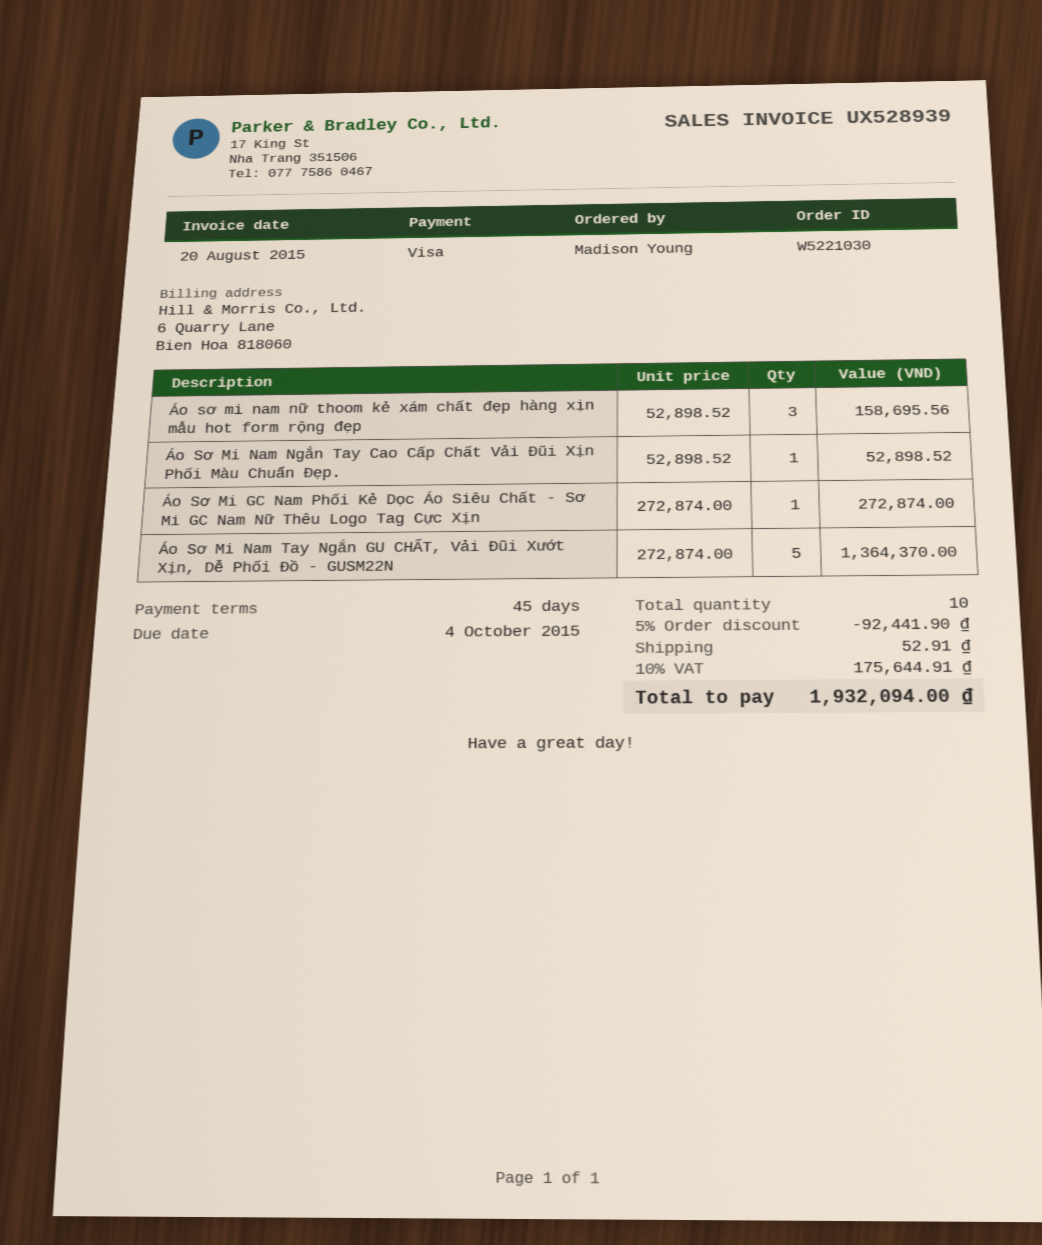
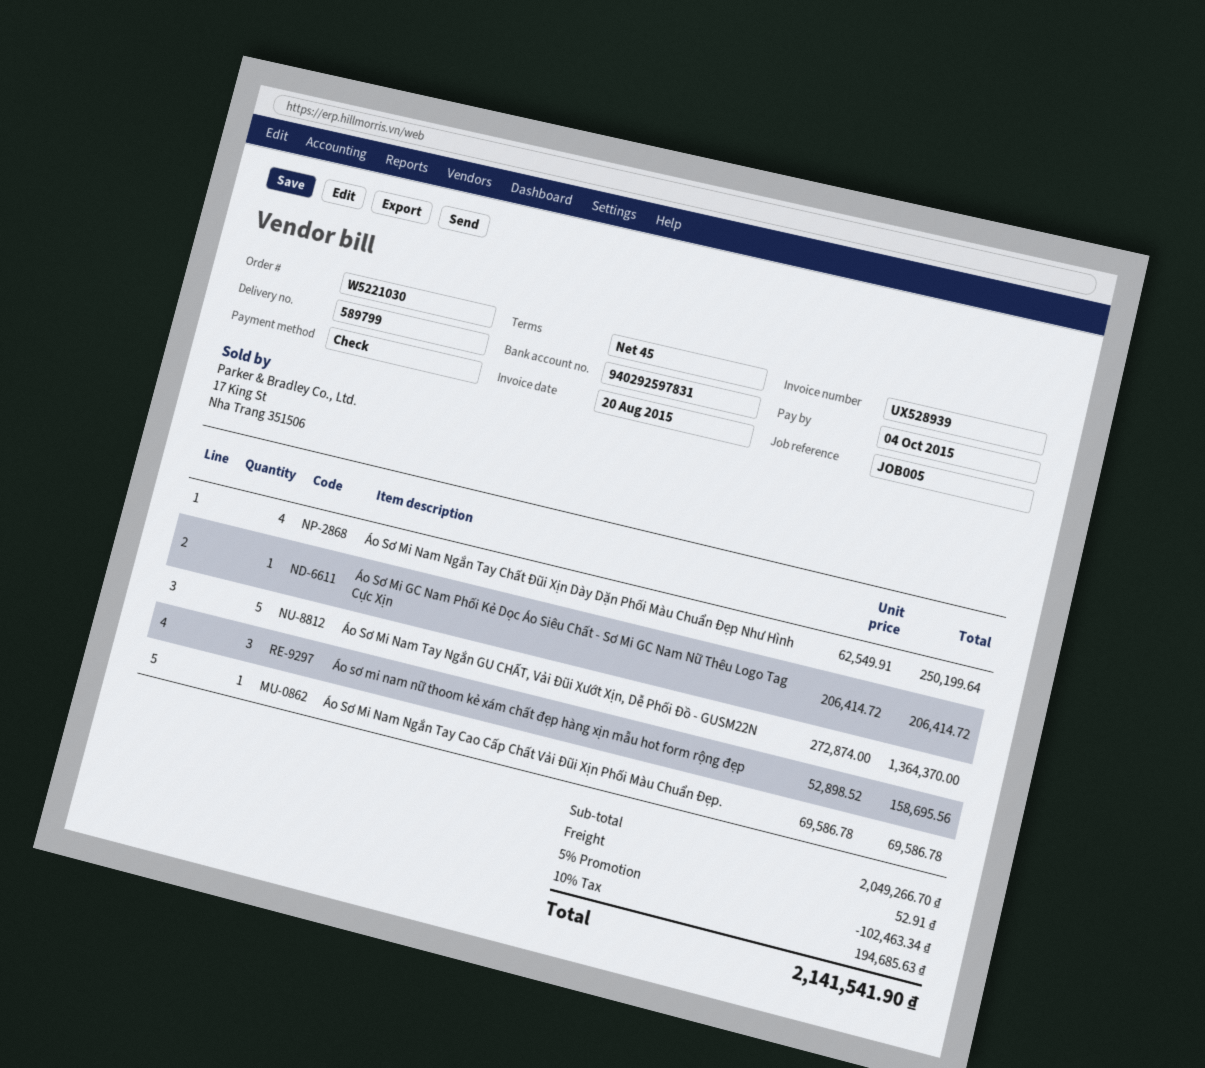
payment method: Visa -> cheque
Áo Sơ Mi Nam Ngắn Tay Cao Cấp Chất Vải Đũi Xịn Phối Màu Chuẩn Đẹp.: 1 x 52898.52 = 52898.52 -> 1 x 69586.78 = 69586.78
Áo Sơ Mi GC Nam Phối Kẻ Dọc Áo Siêu Chất - Sơ Mi GC Nam Nữ Thêu Logo Tag Cực Xịn: 1 x 272874.00 = 272874.00 -> 1 x 206414.72 = 206414.72
Áo Sơ Mi Nam Ngắn Tay Chất Đũi Xịn Dày Dặn Phối Màu Chuẩn Đẹp Như Hình: none -> 4 x 62549.91 = 250199.64
discount: 5% = 92441.90 -> 5% = 102463.34
tax: 10% = 175644.91 -> 10% = 194685.63
total: 1932094.00 -> 2141541.90

